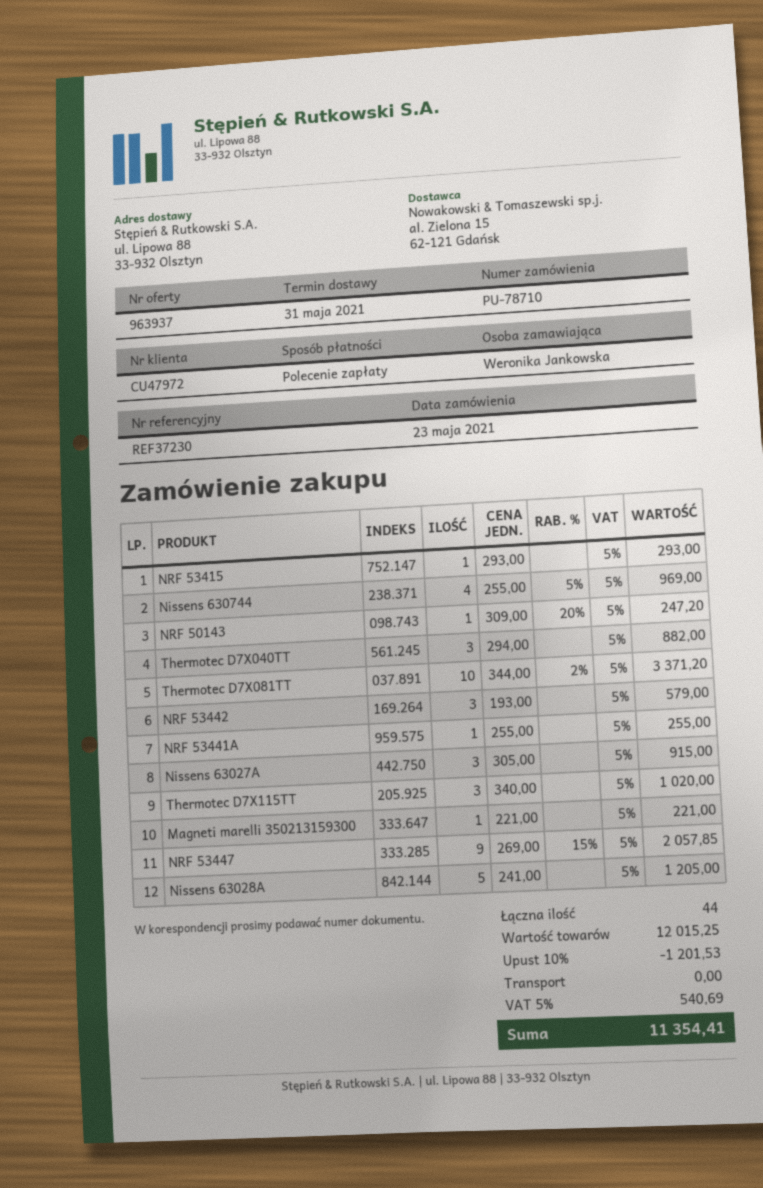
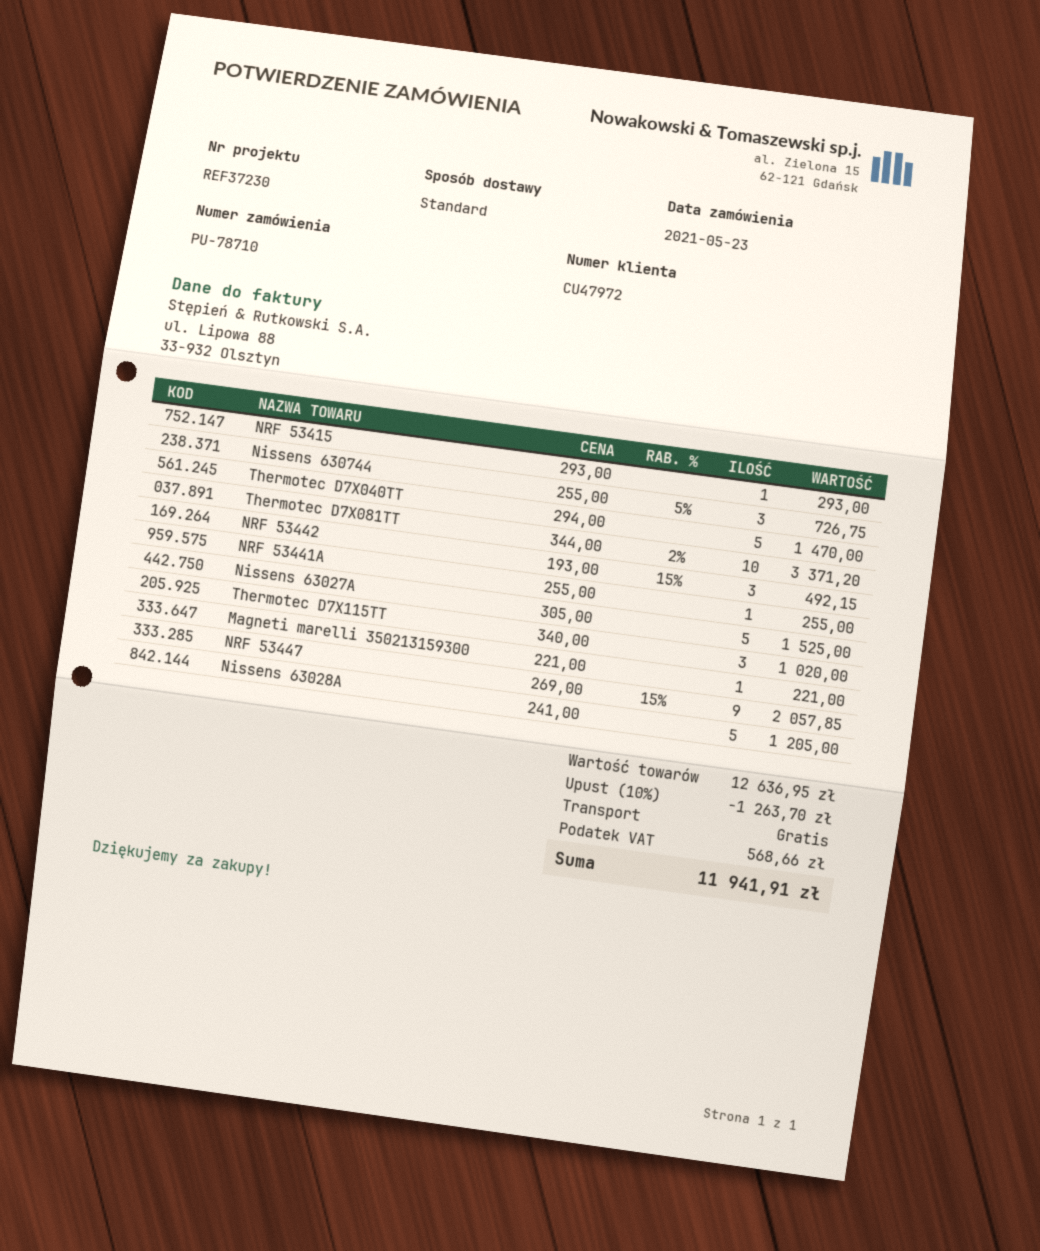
Nissens 630744: 4 x 255.00 - 5% = 969.00 -> 3 x 255.00 - 5% = 726.75
NRF 50143: 1 x 309.00 - 20% = 247.20 -> none
Thermotec D7X040TT: 3 x 294.00 = 882.00 -> 5 x 294.00 = 1470.00
NRF 53442: 3 x 193.00 = 579.00 -> 3 x 193.00 - 15% = 492.15
Nissens 63027A: 3 x 305.00 = 915.00 -> 5 x 305.00 = 1525.00
subtotal: 12015.25 -> 12636.95
discount: 10% = 1201.53 -> 10% = 1263.70
tax: 540.69 -> 568.66
total: 11354.41 -> 11941.91

